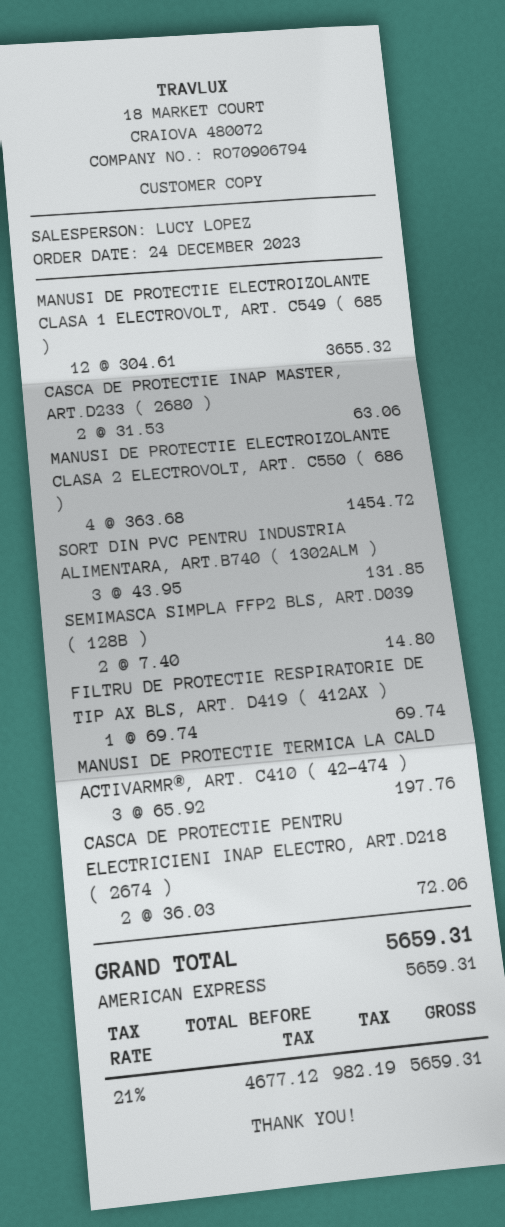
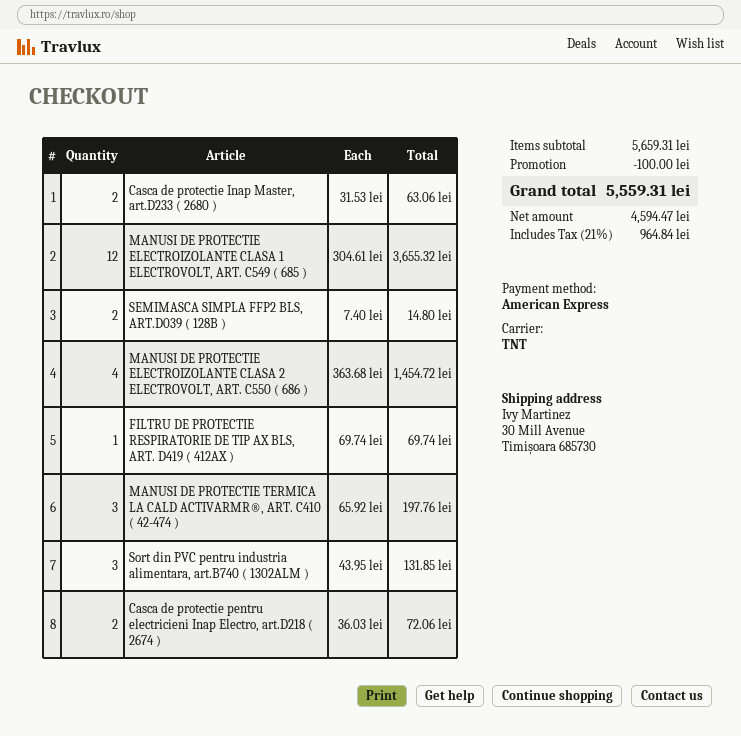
discount: none -> 100.00
net: 4677.12 -> 4594.47
tax: 21% = 982.19 -> 21% = 964.84
total: 5659.31 -> 5559.31

